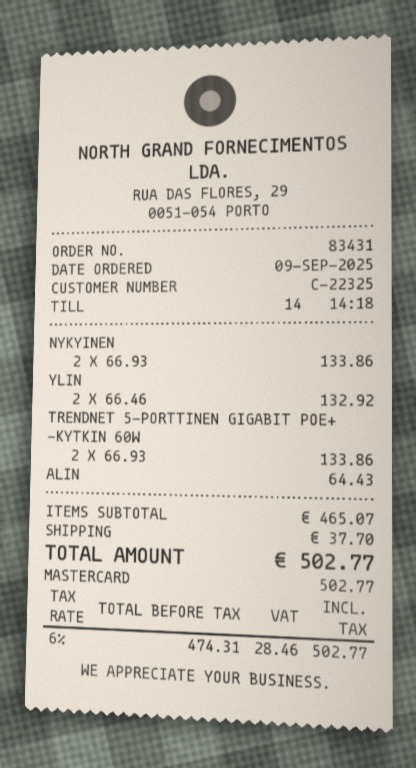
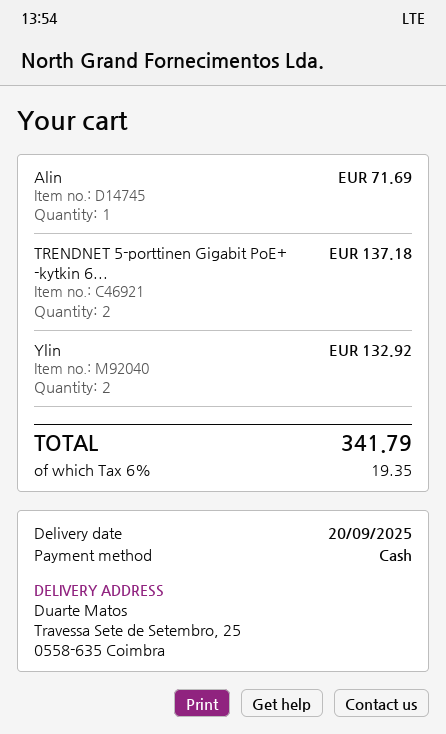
payment method: Mastercard -> cash
NYKYINEN: 2 for 133.86 -> none
TRENDNET 5-PORTTINEN GIGABIT POE+ -KYTKIN 60W: 2 for 133.86 -> 2 for 137.18
ALIN: 1 for 64.43 -> 1 for 71.69
shipping: 37.70 -> none
tax: 6% = 28.46 -> 6% = 19.35
total: 502.77 -> 341.79

